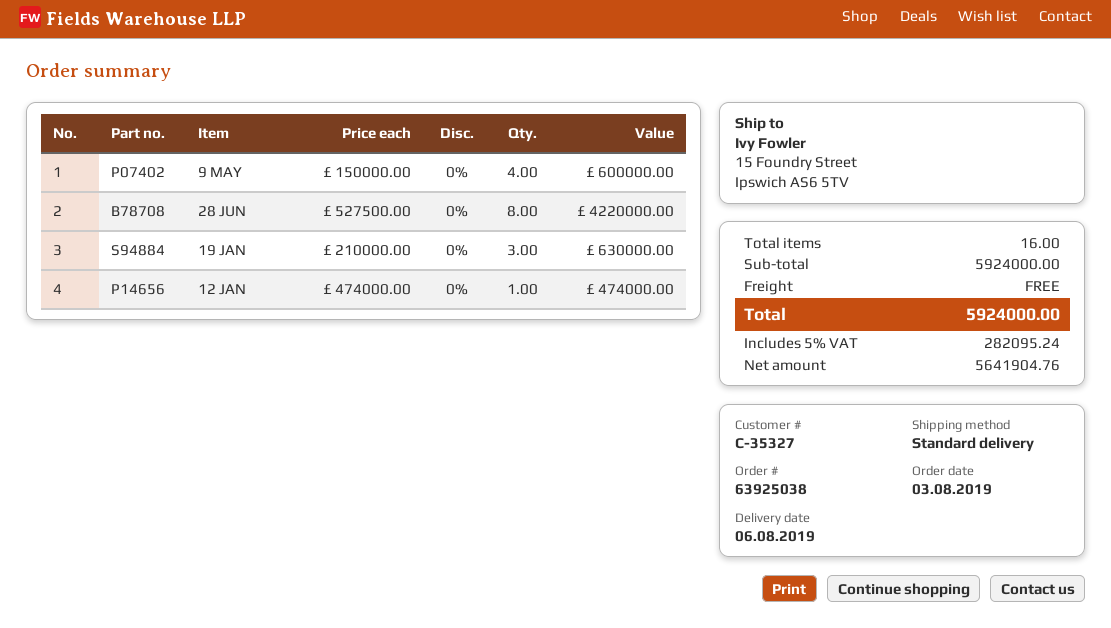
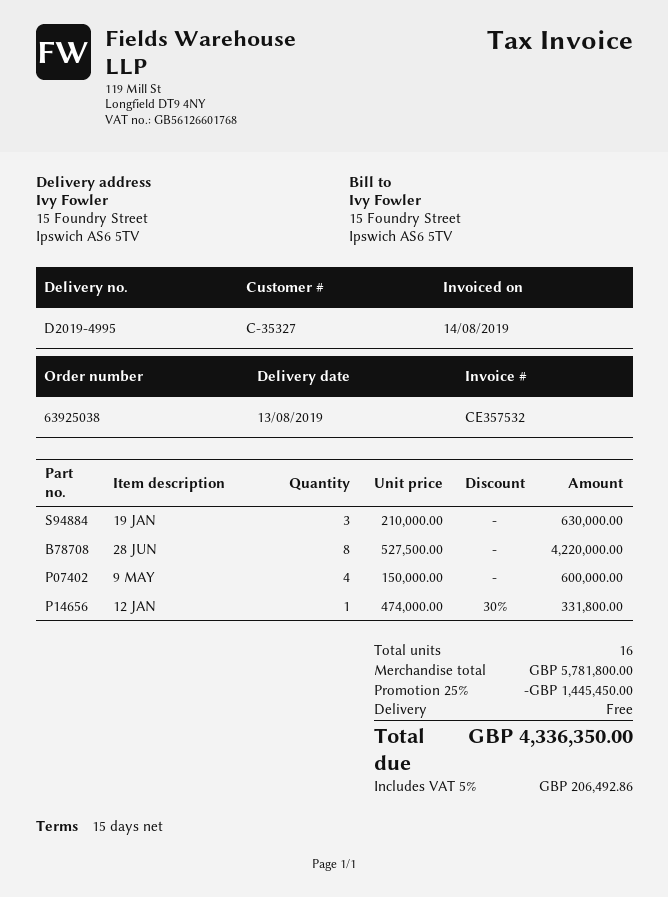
delivery date: 2019-08-06 -> 2019-08-13
12 JAN: 1 x 474000.00 = 474000.00 -> 1 x 474000.00 - 30% = 331800.00
subtotal: 5924000.00 -> 5781800.00
discount: none -> 25% = 1445450.00
tax: 5% = 282095.24 -> 5% = 206492.86
total: 5924000.00 -> 4336350.00

